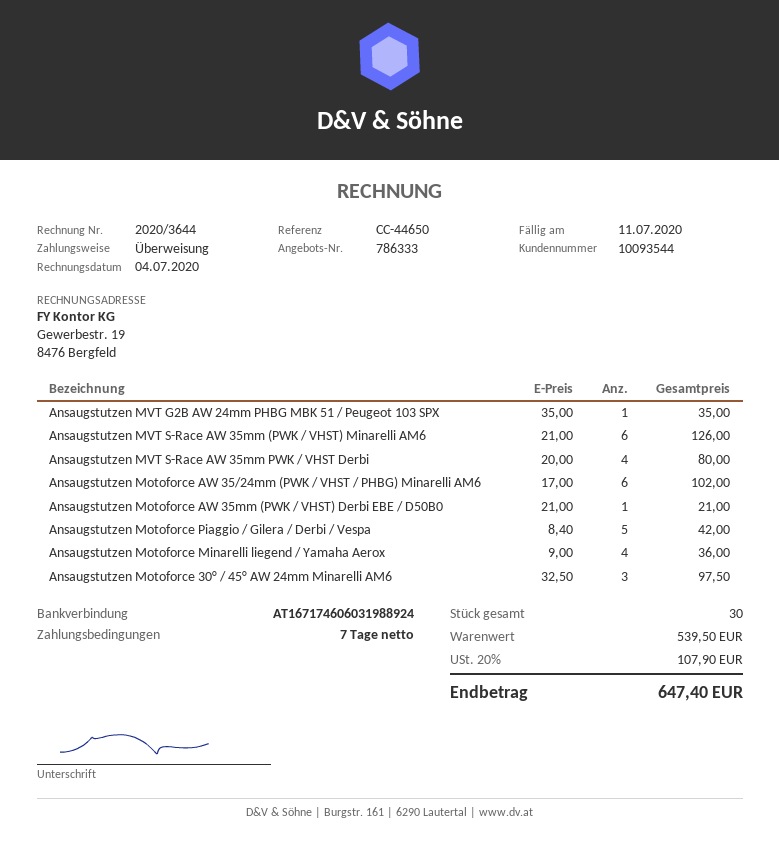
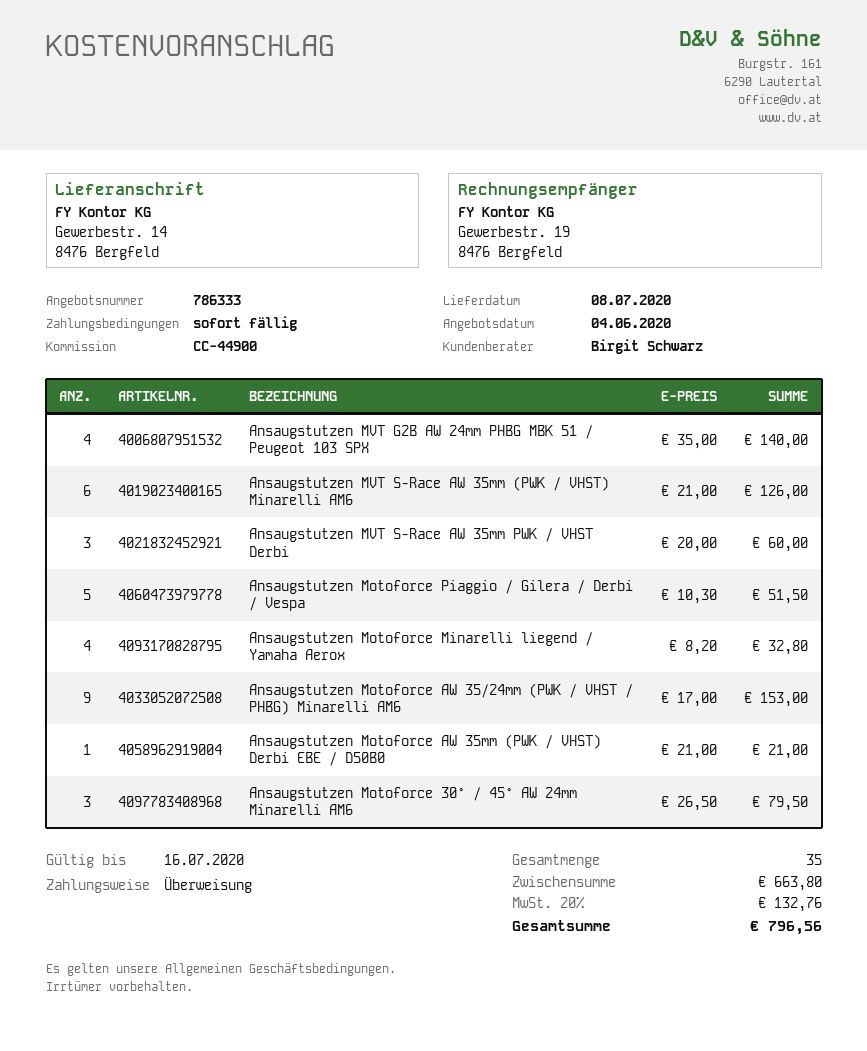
payment terms: 7 days -> on receipt
reference: CC-44650 -> CC-44900
Ansaugstutzen MVT G2B AW 24mm PHBG MBK 51 / Peugeot 103 SPX: 1 x 35.00 = 35.00 -> 4 x 35.00 = 140.00
Ansaugstutzen MVT S-Race AW 35mm PWK / VHST Derbi: 4 x 20.00 = 80.00 -> 3 x 20.00 = 60.00
Ansaugstutzen Motoforce AW 35/24mm (PWK / VHST / PHBG) Minarelli AM6: 6 x 17.00 = 102.00 -> 9 x 17.00 = 153.00
Ansaugstutzen Motoforce Piaggio / Gilera / Derbi / Vespa: 5 x 8.40 = 42.00 -> 5 x 10.30 = 51.50
Ansaugstutzen Motoforce Minarelli liegend / Yamaha Aerox: 4 x 9.00 = 36.00 -> 4 x 8.20 = 32.80
Ansaugstutzen Motoforce 30° / 45° AW 24mm Minarelli AM6: 3 x 32.50 = 97.50 -> 3 x 26.50 = 79.50
total quantity: 30 -> 35
subtotal: 539.50 -> 663.80
tax: 20% = 107.90 -> 20% = 132.76
total: 647.40 -> 796.56

